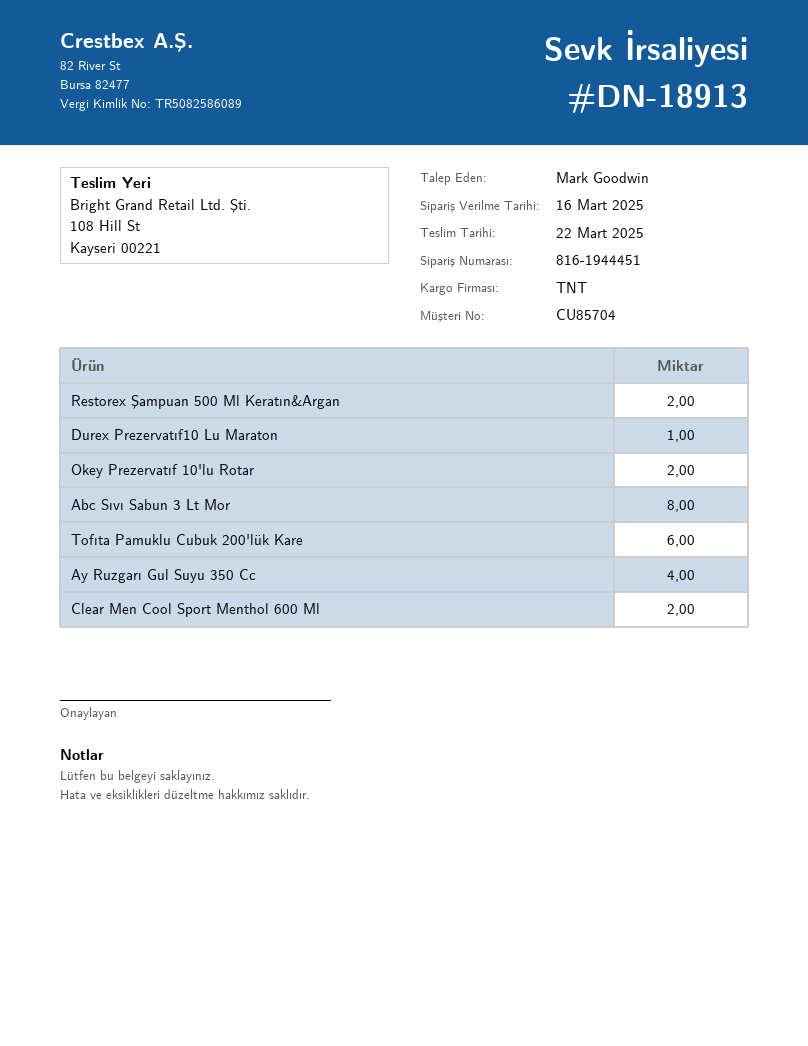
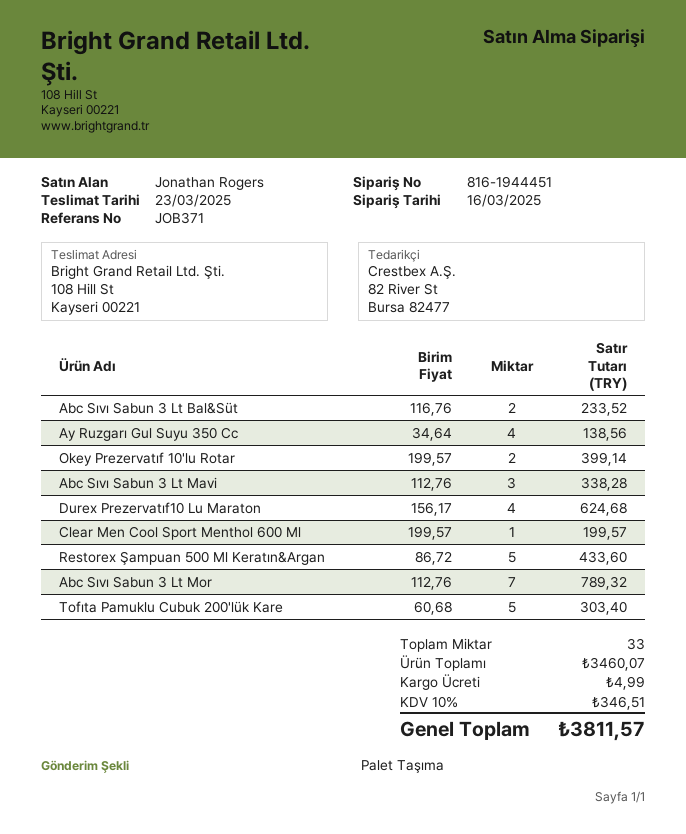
delivery date: 2025-03-22 -> 2025-03-23
ordered by: Mark Goodwin -> Jonathan Rogers
shipping method: TNT -> pallet freight
Restorex Şampuan 500 Ml Keratın&Argan: 2 -> 5
Durex Prezervatıf10 Lu Maraton: 1 -> 4
Abc Sıvı Sabun 3 Lt Mor: 8 -> 7
Tofıta Pamuklu Cubuk 200'lük Kare: 6 -> 5
Clear Men Cool Sport Menthol 600 Ml: 2 -> 1
Abc Sıvı Sabun 3 Lt Bal&Süt: none -> 2
Abc Sıvı Sabun 3 Lt Mavi: none -> 3

